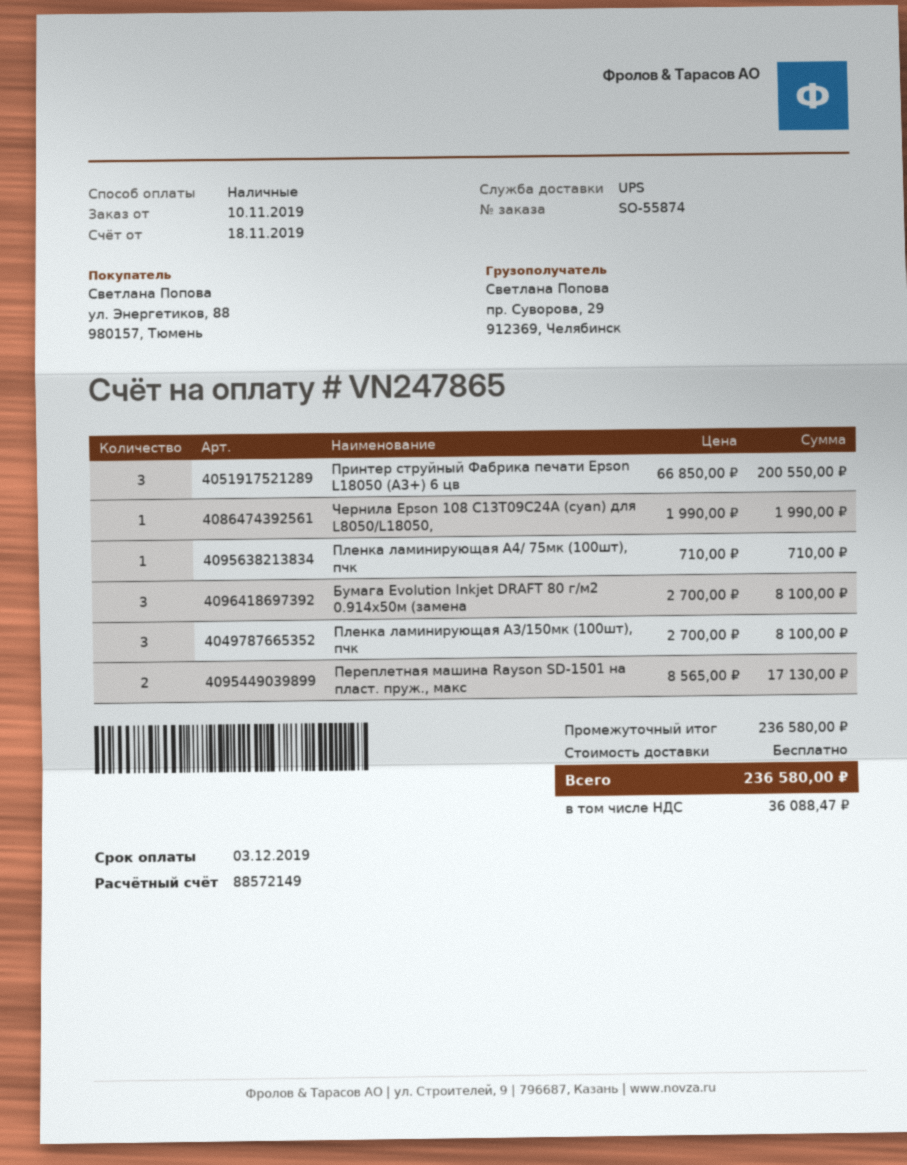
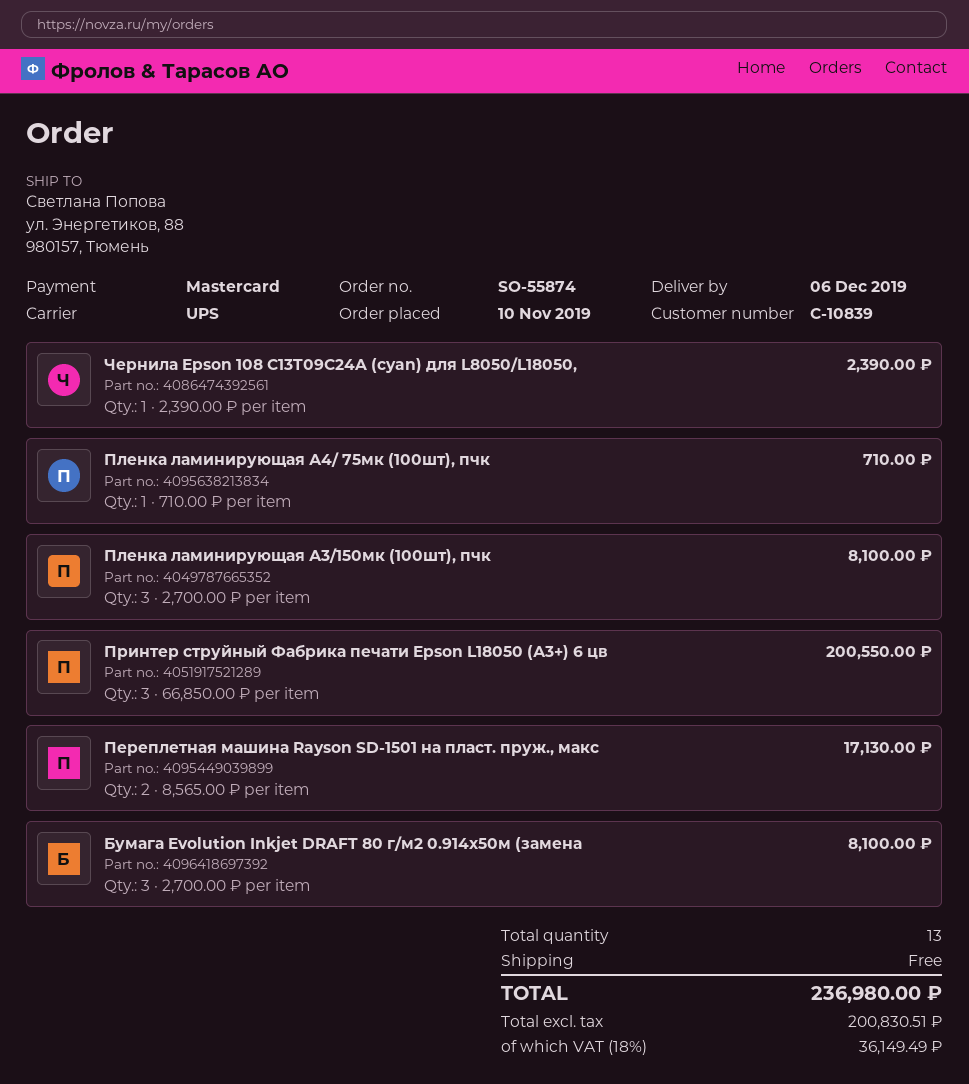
payment method: cash -> Mastercard
ship to: пр. Суворова, 29, 912369, Челябинск -> ул. Энергетиков, 88, 980157, Тюмень
Чернила Epson 108 C13T09C24A (cyan) для L8050/L18050,: 1 x 1990.00 = 1990.00 -> 1 x 2390.00 = 2390.00
tax: 36088.47 -> 36149.49
total: 236580.00 -> 236980.00

